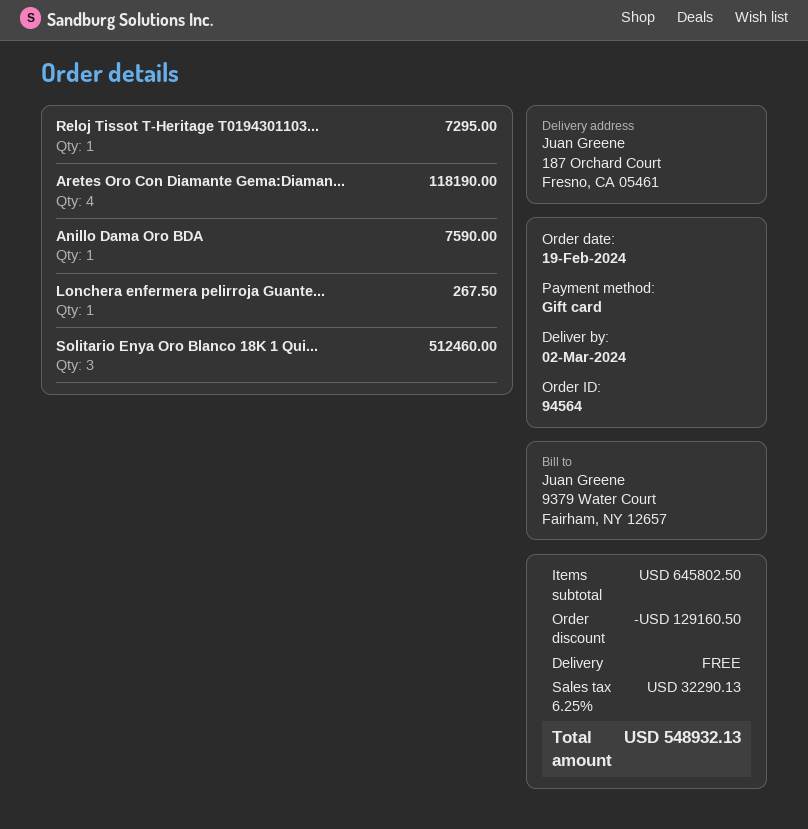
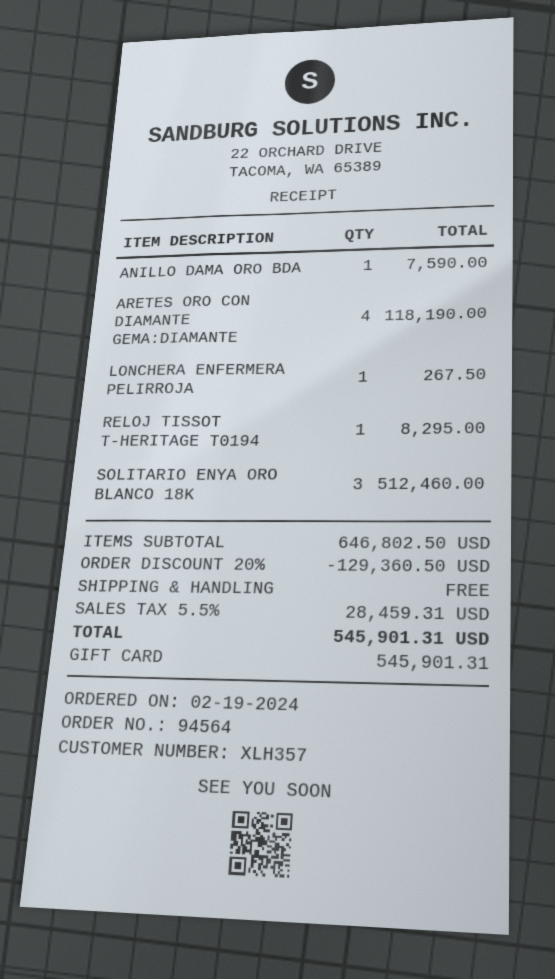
Reloj Tissot T-Heritage T0194301103...: 1 for 7295.00 -> 1 for 8295.00
subtotal: 645802.50 -> 646802.50
discount: 129160.50 -> 129360.50
tax: 6.25% = 32290.13 -> 5.5% = 28459.31
total: 548932.13 -> 545901.31

